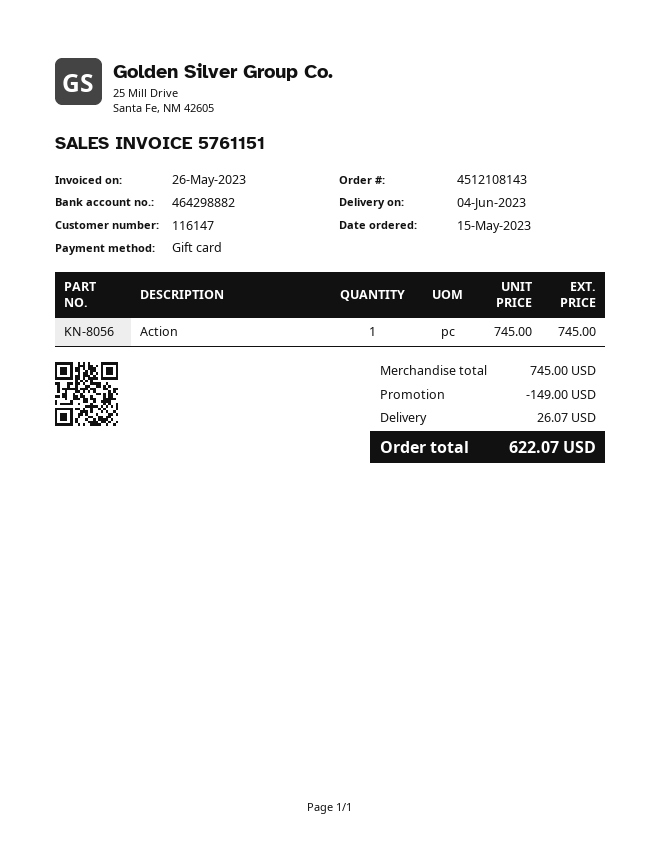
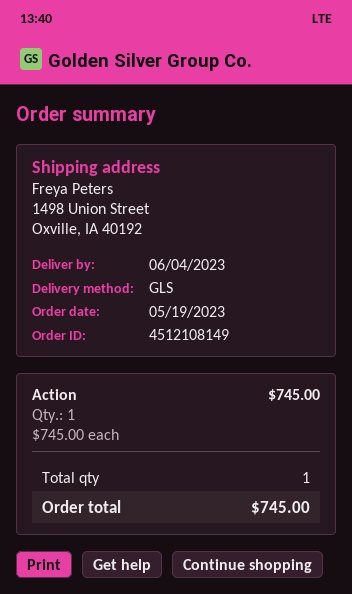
order number: 4512108143 -> 4512108149
order date: 2023-05-15 -> 2023-05-19
discount: 149.00 -> none
shipping: 26.07 -> none
total: 622.07 -> 745.00

